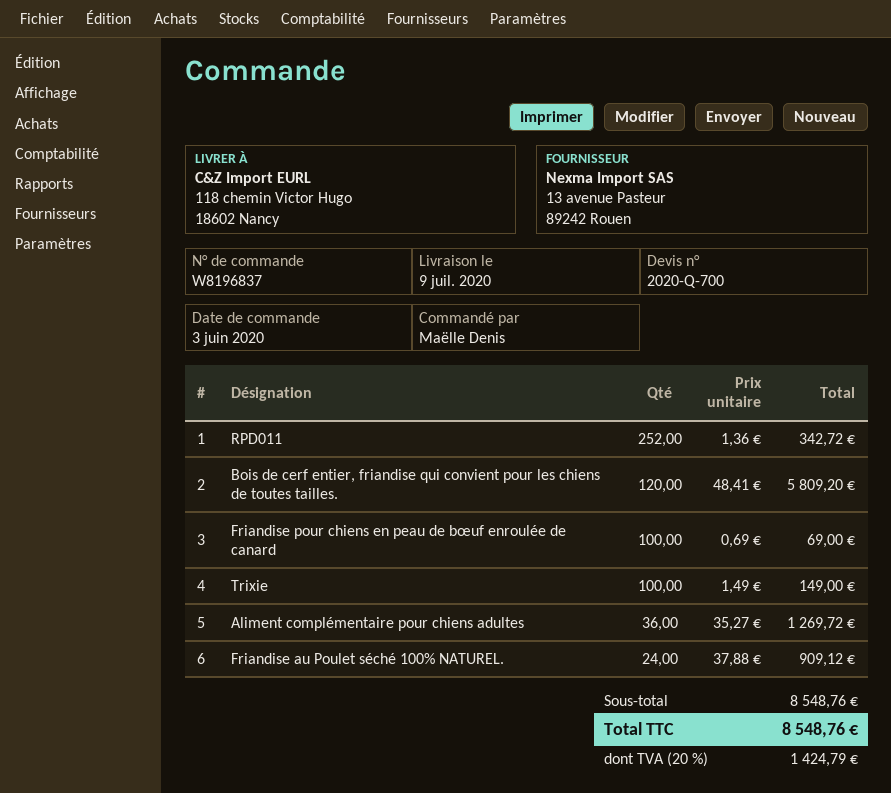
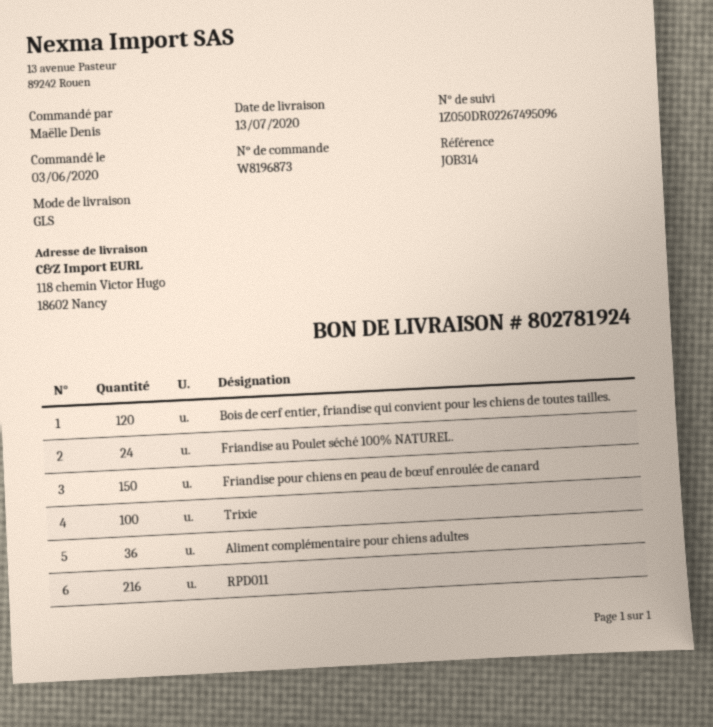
order number: W8196837 -> W8196873
delivery date: 2020-07-09 -> 2020-07-13
RPD011: 252 -> 216
Friandise pour chiens en peau de bœuf enroulée de canard: 100 -> 150

